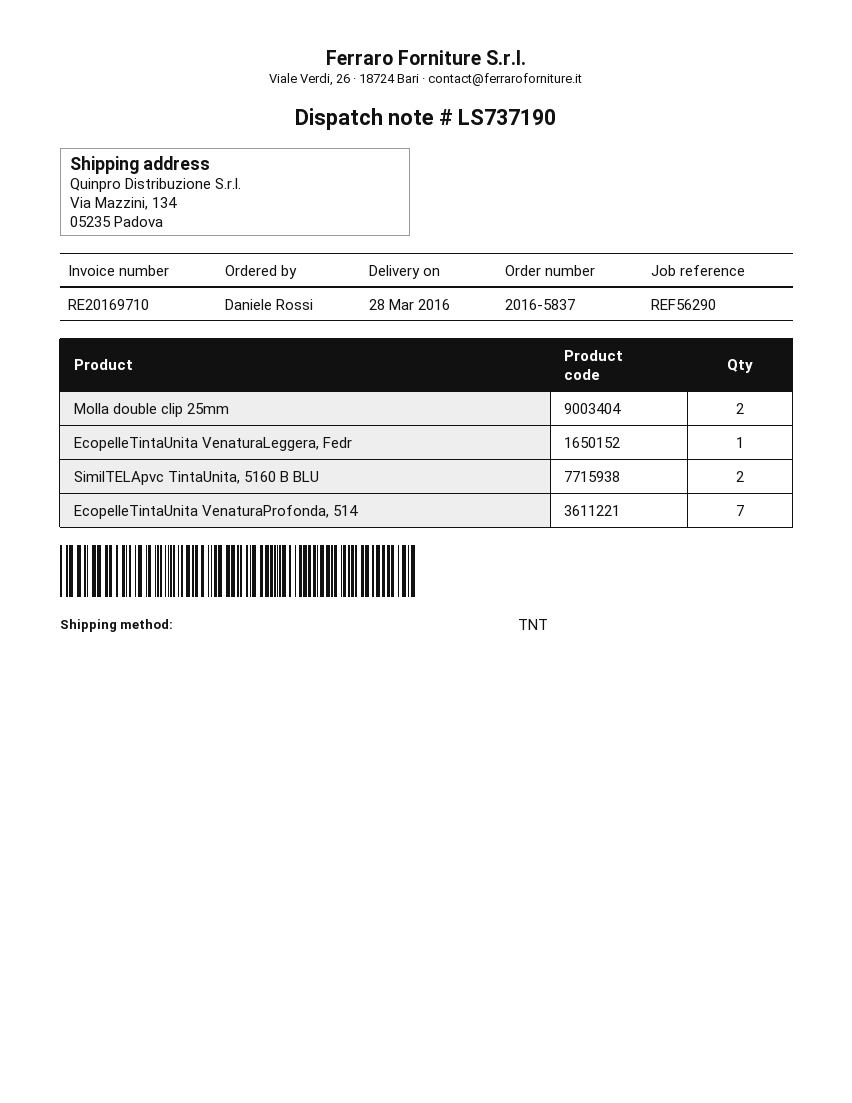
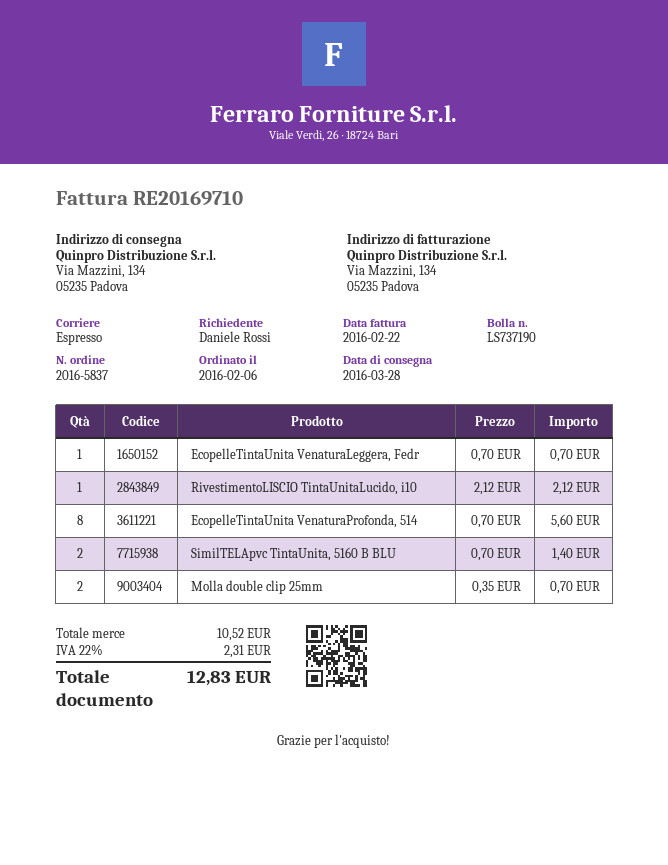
shipping method: TNT -> express
EcopelleTintaUnita VenaturaProfonda, 514: 7 -> 8
RivestimentoLISCIO TintaUnitaLucido, i10: none -> 1

